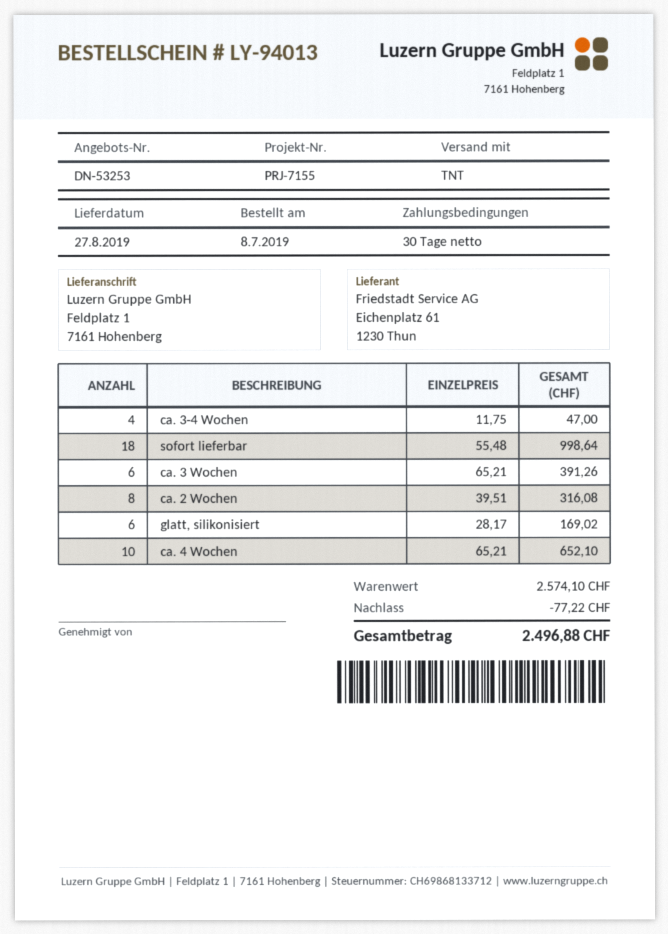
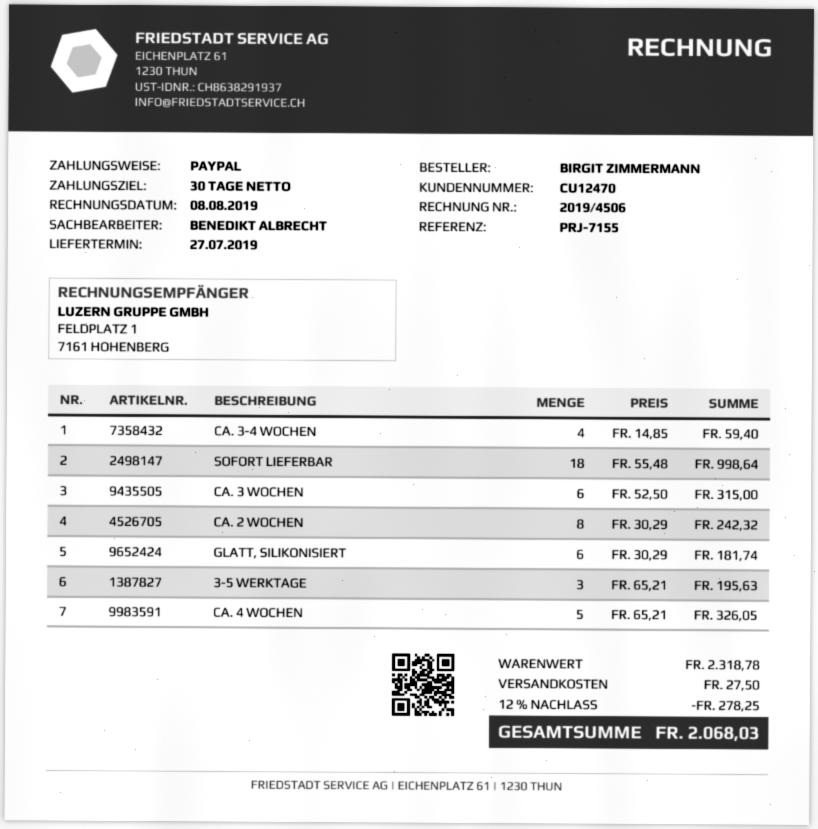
delivery date: 2019-08-27 -> 2019-07-27
ca. 3-4 Wochen: 4 x 11.75 = 47.00 -> 4 x 14.85 = 59.40
ca. 3 Wochen: 6 x 65.21 = 391.26 -> 6 x 52.50 = 315.00
ca. 2 Wochen: 8 x 39.51 = 316.08 -> 8 x 30.29 = 242.32
glatt, silikonisiert: 6 x 28.17 = 169.02 -> 6 x 30.29 = 181.74
ca. 4 Wochen: 10 x 65.21 = 652.10 -> 5 x 65.21 = 326.05
3-5 WERKTAGE: none -> 3 x 65.21 = 195.63
subtotal: 2574.10 -> 2318.78
discount: 77.22 -> 278.25
shipping: none -> 27.50
total: 2496.88 -> 2068.03

